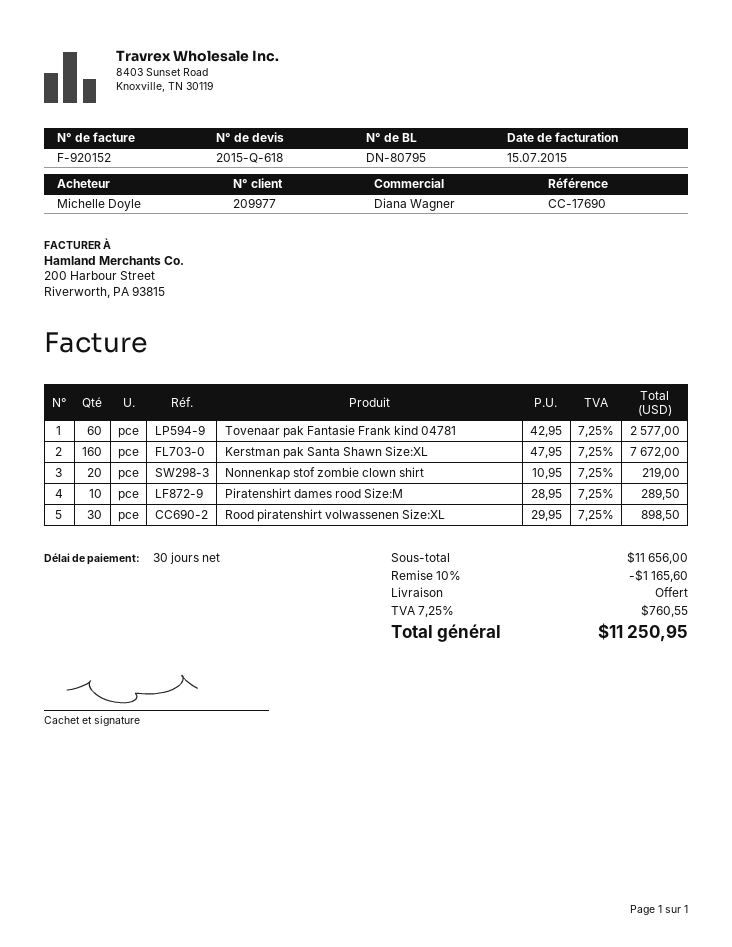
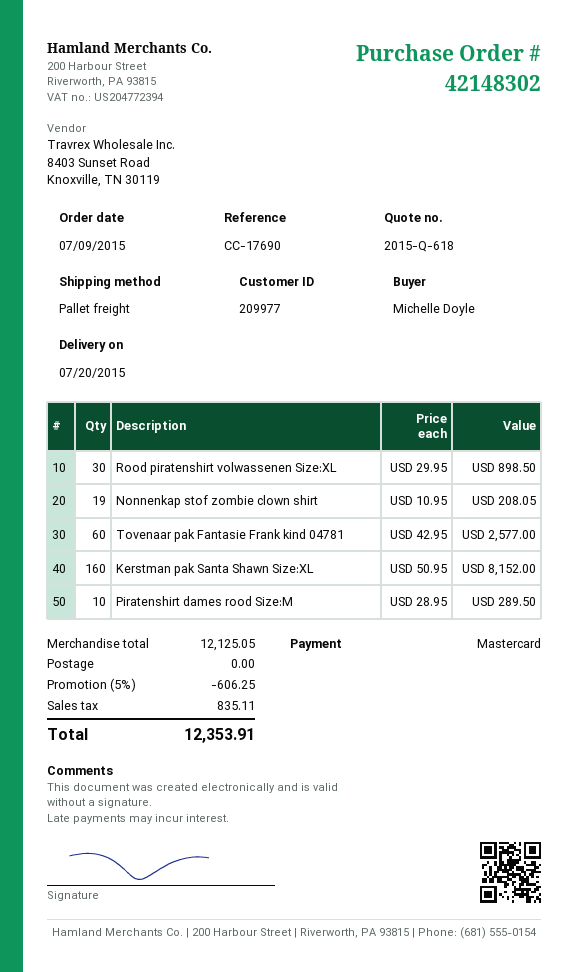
Kerstman pak Santa Shawn Size:XL: 160 x 47.95 = 7672.00 -> 160 x 50.95 = 8152.00
Nonnenkap stof zombie clown shirt: 20 x 10.95 = 219.00 -> 19 x 10.95 = 208.05
subtotal: 11656.00 -> 12125.05
discount: 10% = 1165.60 -> 5% = 606.25
tax: 760.55 -> 835.11
total: 11250.95 -> 12353.91

